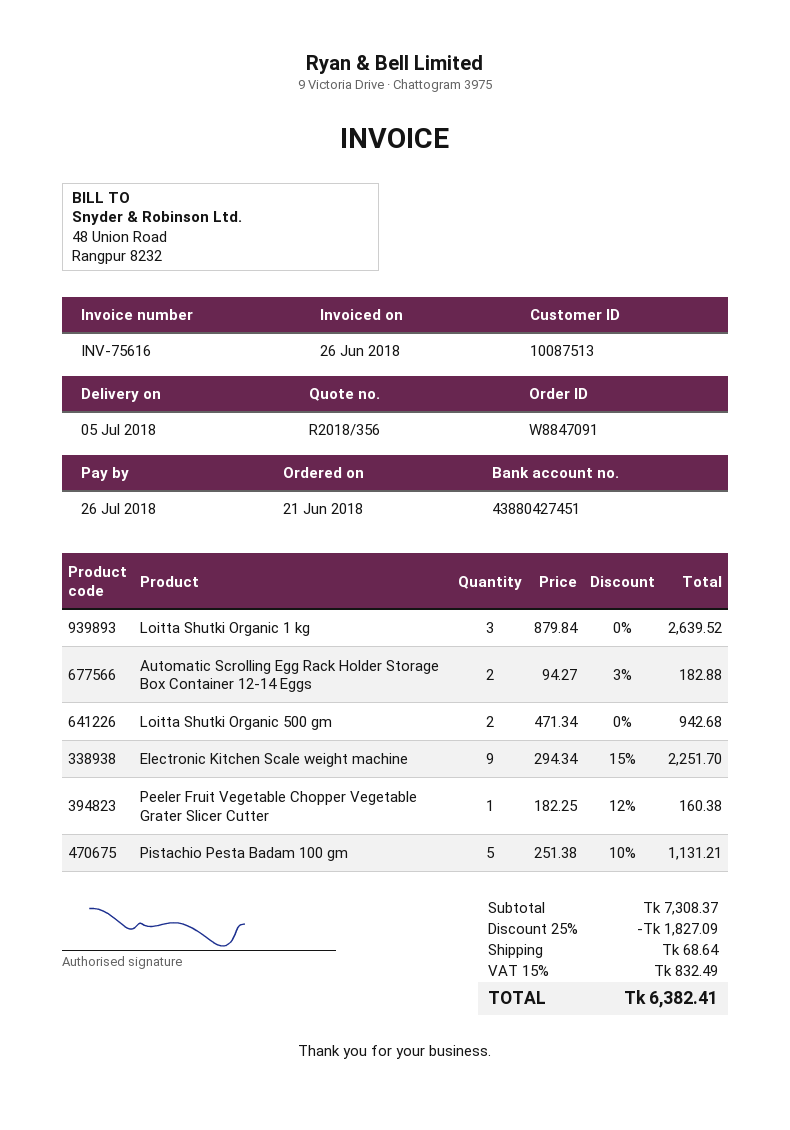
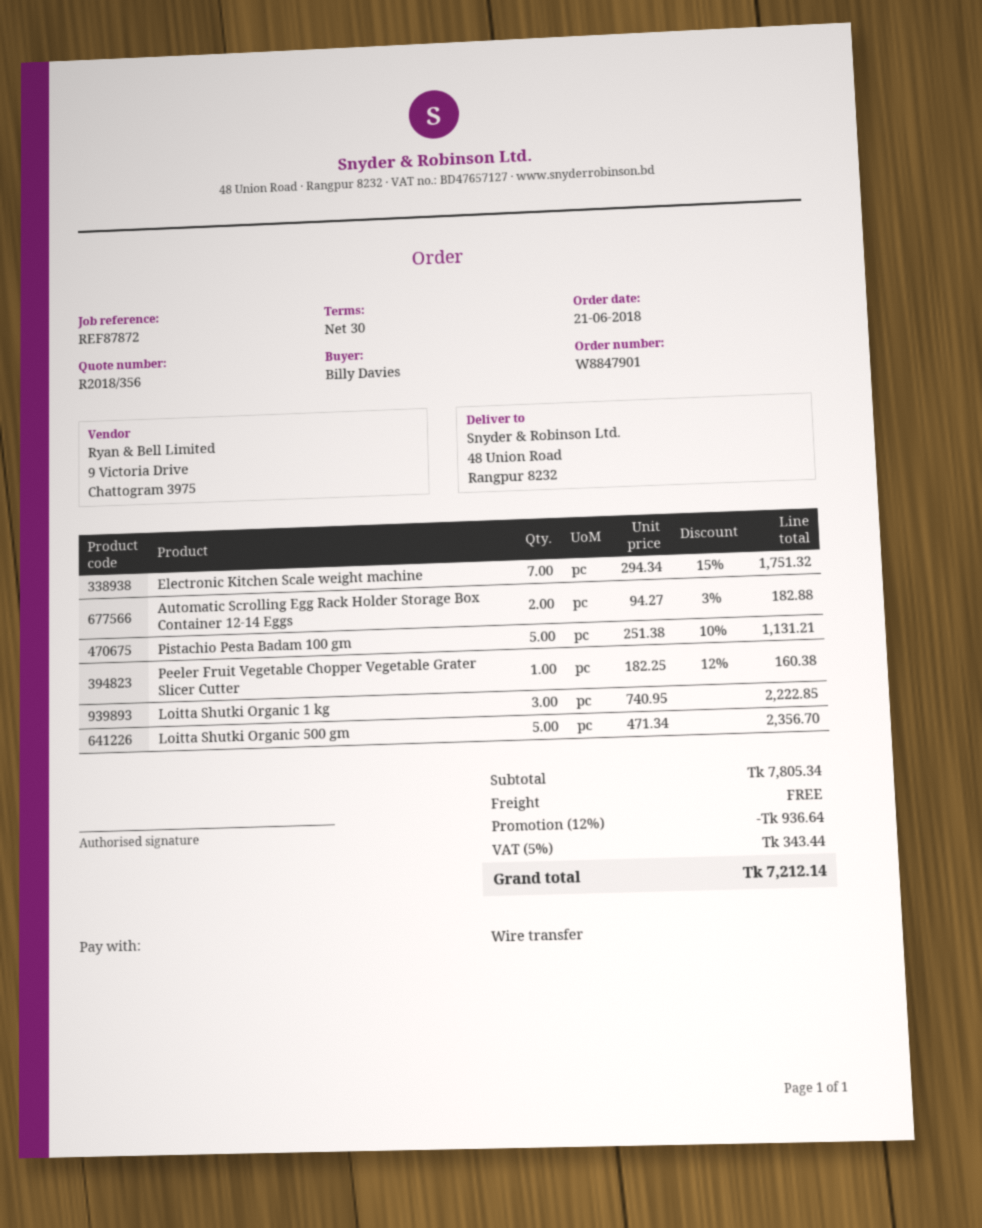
order number: W8847091 -> W8847901
Loitta Shutki Organic 1 kg: 3 x 879.84 = 2639.52 -> 3 x 740.95 = 2222.85
Loitta Shutki Organic 500 gm: 2 x 471.34 = 942.68 -> 5 x 471.34 = 2356.70
Electronic Kitchen Scale weight machine: 9 x 294.34 - 15% = 2251.70 -> 7 x 294.34 - 15% = 1751.32
subtotal: 7308.37 -> 7805.34
discount: 25% = 1827.09 -> 12% = 936.64
shipping: 68.64 -> 0.00
tax: 15% = 832.49 -> 5% = 343.44
total: 6382.41 -> 7212.14

